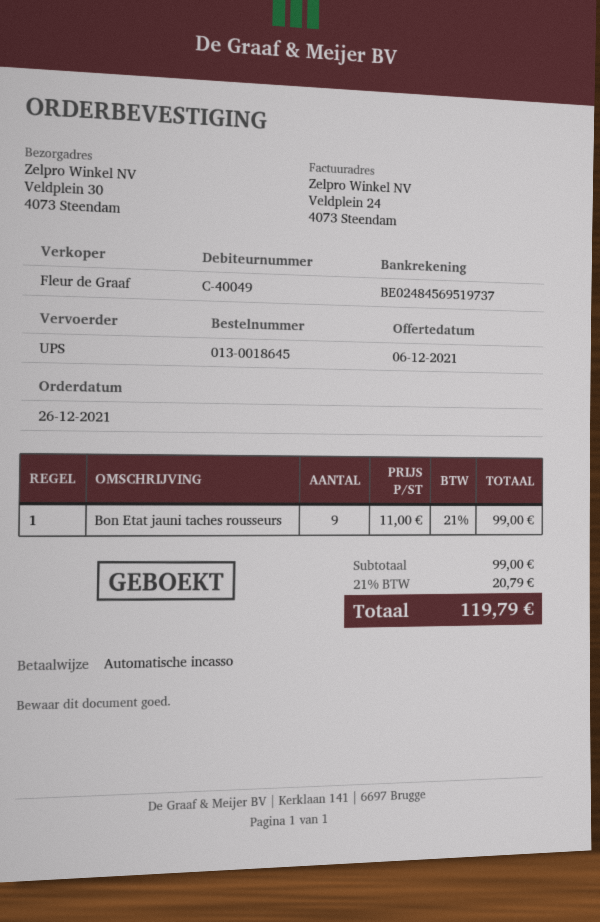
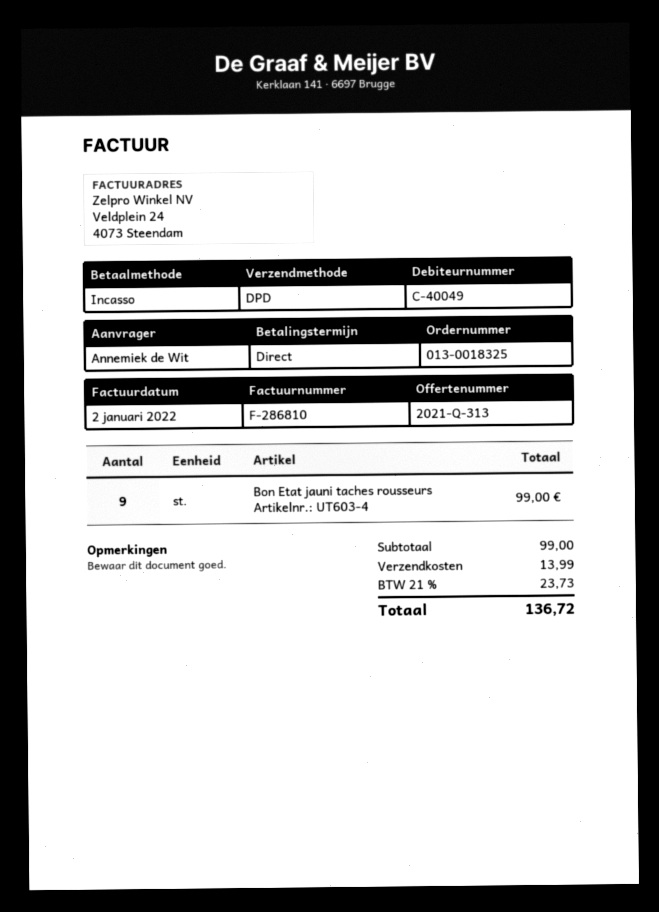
order number: 013-0018645 -> 013-0018325
shipping method: UPS -> DPD
shipping: none -> 13.99
tax: 21% = 20.79 -> 21% = 23.73
total: 119.79 -> 136.72

